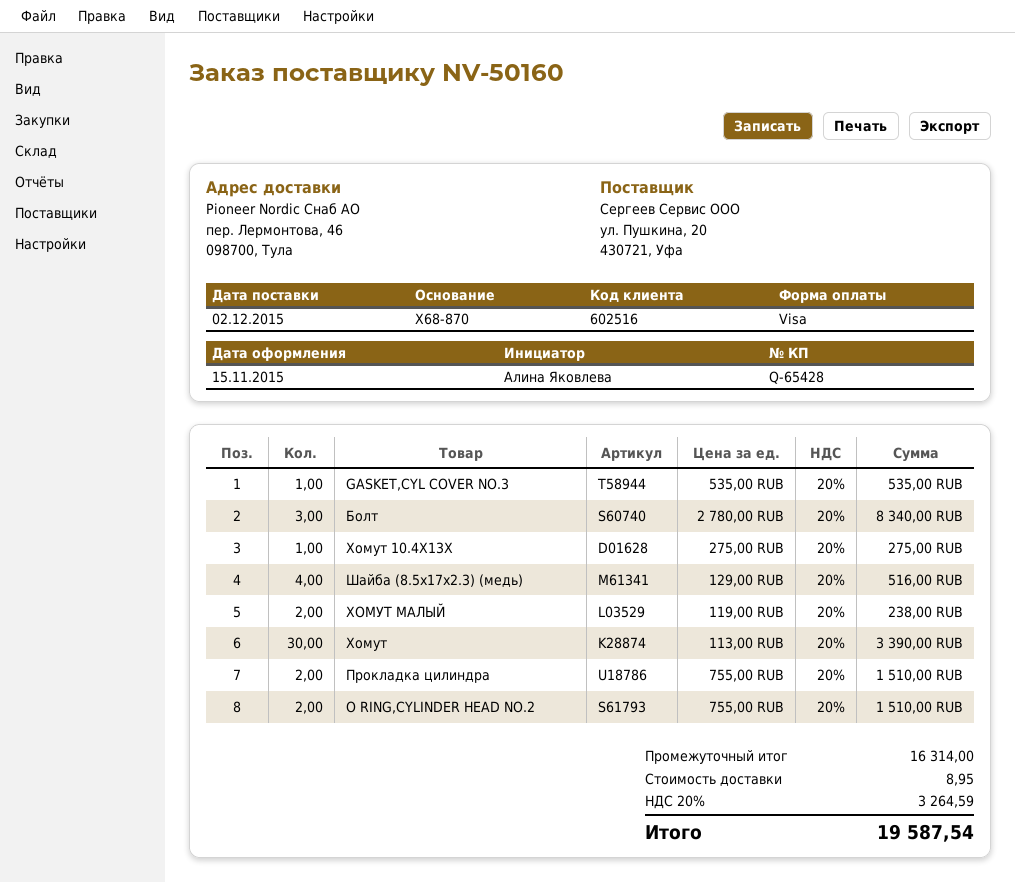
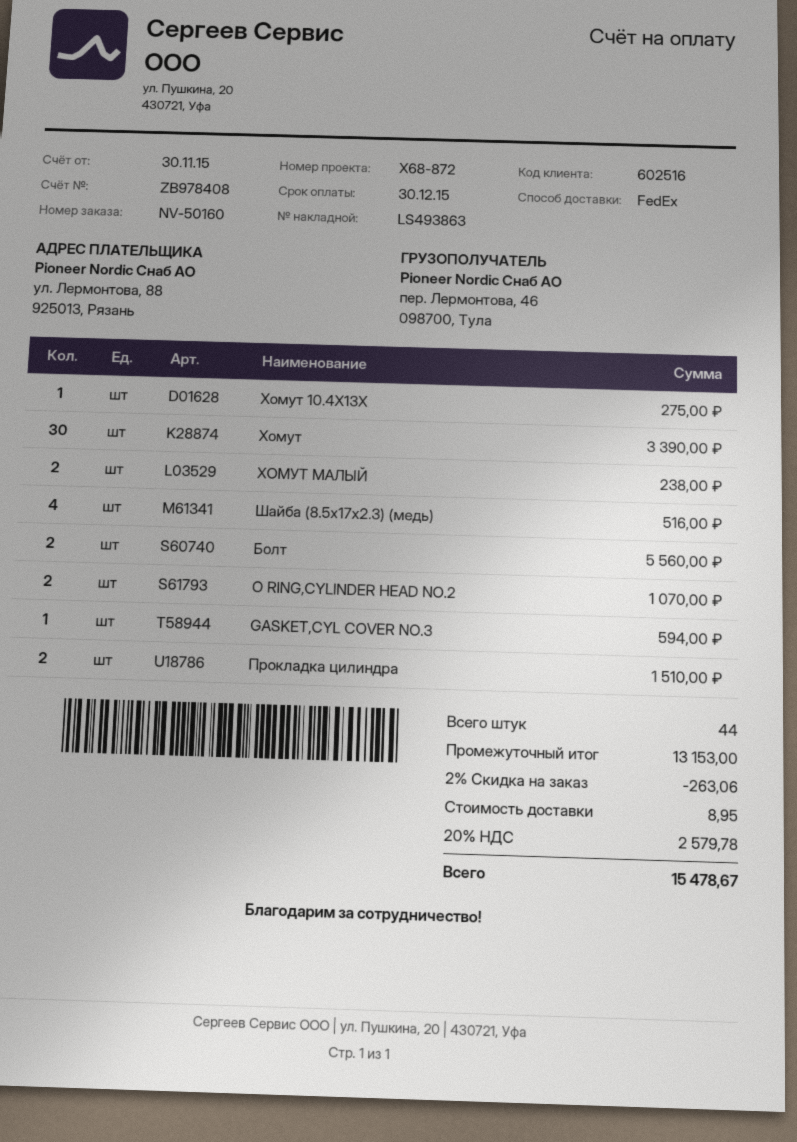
reference: X68-870 -> X68-872
GASKET,CYL COVER NO.3: 1 for 535.00 -> 1 for 594.00
Болт: 3 for 8340.00 -> 2 for 5560.00
O RING,CYLINDER HEAD NO.2: 2 for 1510.00 -> 2 for 1070.00
subtotal: 16314.00 -> 13153.00
discount: none -> 2% = 263.06
tax: 20% = 3264.59 -> 20% = 2579.78
total: 19587.54 -> 15478.67

